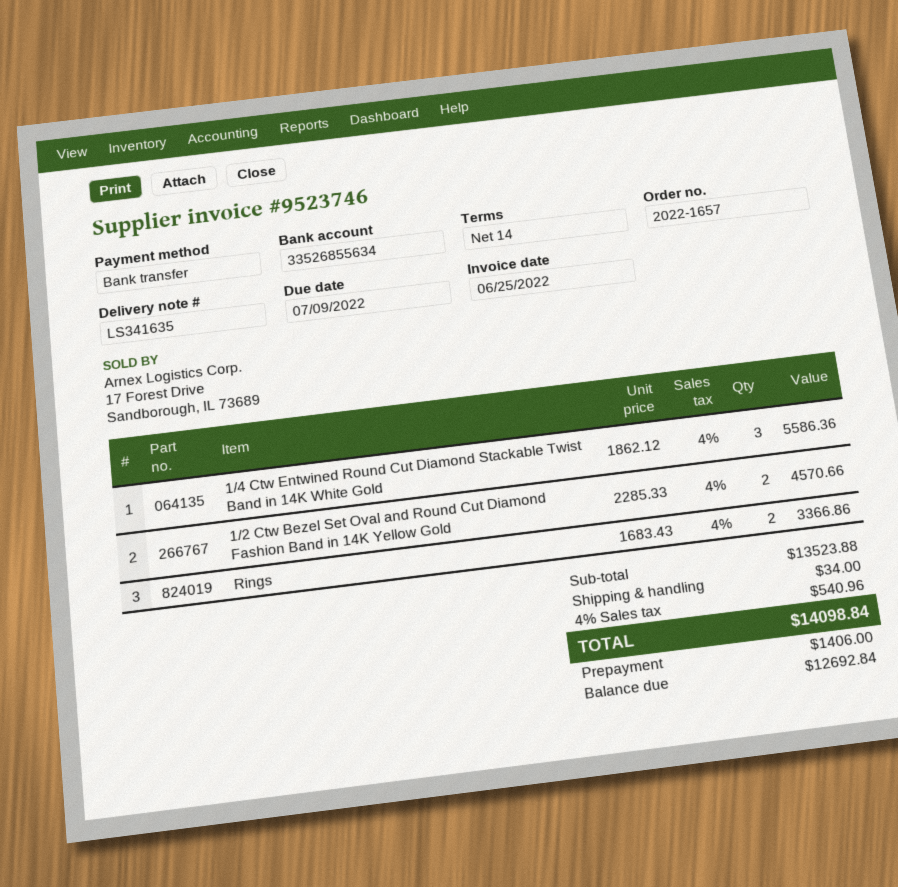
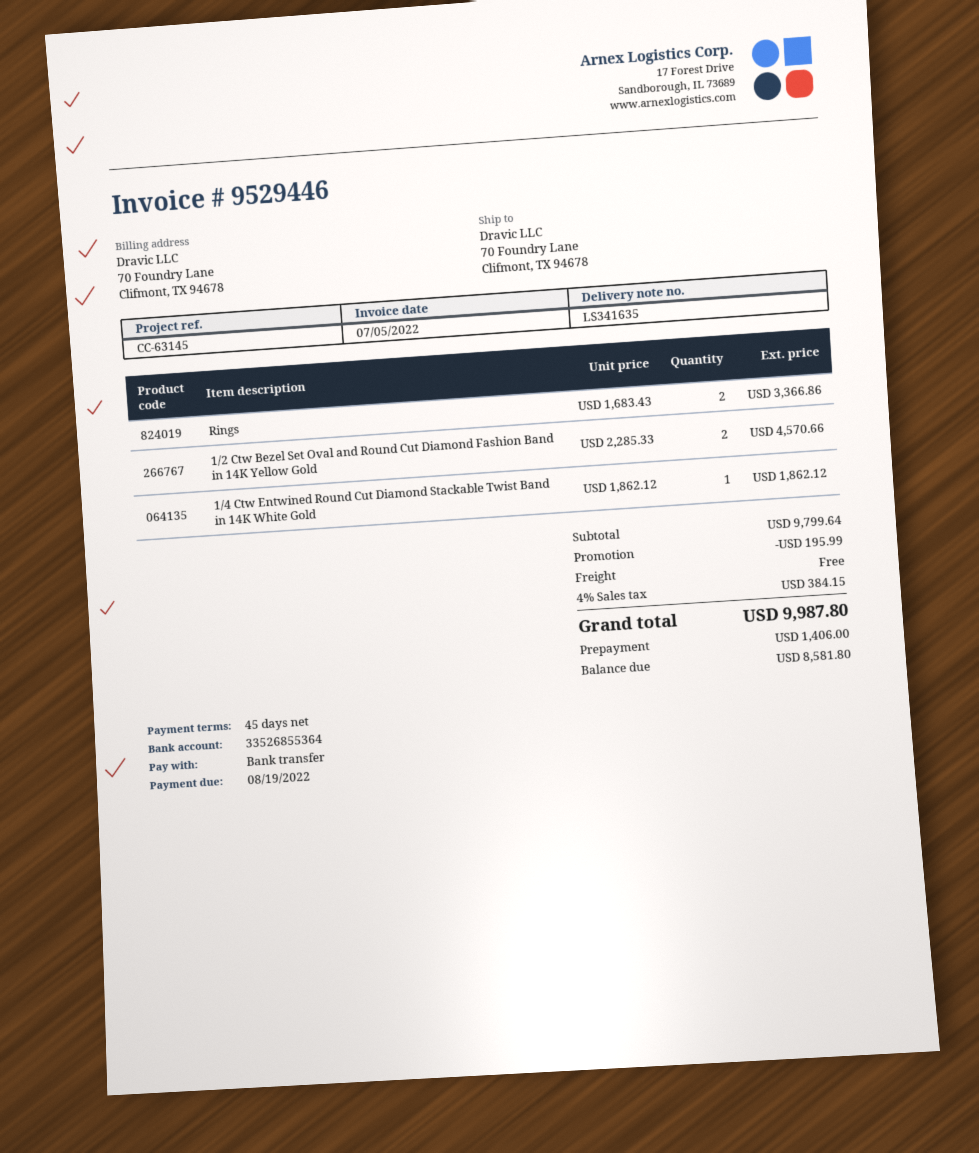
invoice number: 9523746 -> 9529446
invoice date: 2022-06-25 -> 2022-07-05
payment terms: 14 days -> 45 days
due date: 2022-07-09 -> 2022-08-19
bank account: 33526855634 -> 33526855364
1/4 Ctw Entwined Round Cut Diamond Stackable Twist Band in 14K White Gold: 3 x 1862.12 = 5586.36 -> 1 x 1862.12 = 1862.12
subtotal: 13523.88 -> 9799.64
discount: none -> 195.99
shipping: 34.00 -> 0.00
tax: 4% = 540.96 -> 4% = 384.15
total: 14098.84 -> 9987.80
balance: 12692.84 -> 8581.80

